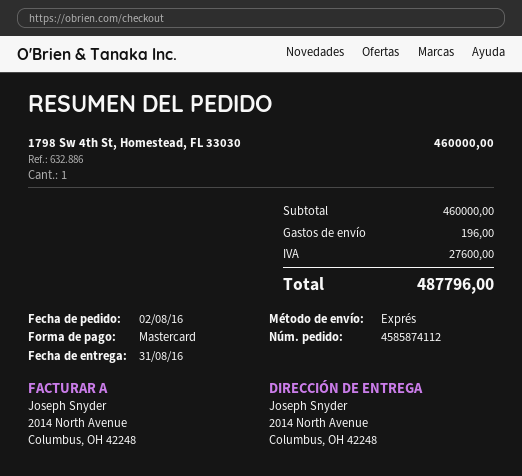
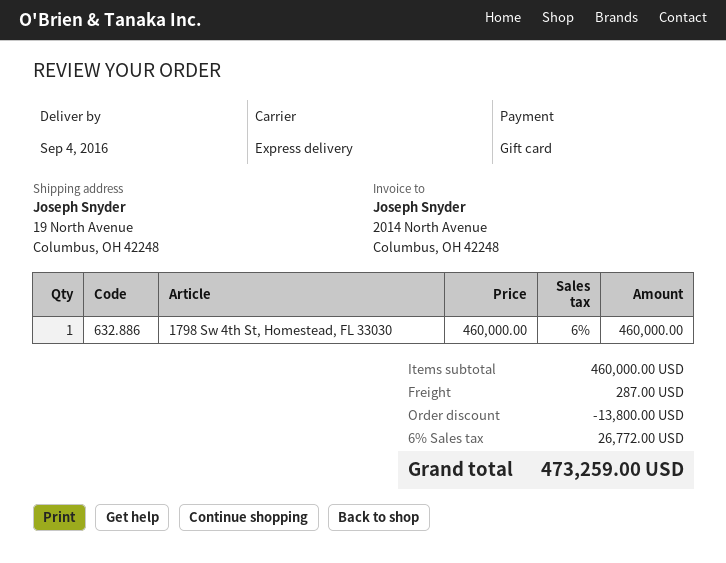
delivery date: 2016-08-31 -> 2016-09-04
payment method: Mastercard -> gift card
ship to: 2014 North Avenue, Columbus, OH 42248 -> 19 North Avenue, Columbus, OH 42248
discount: none -> 13800.00
shipping: 196.00 -> 287.00
tax: 27600.00 -> 26772.00
total: 487796.00 -> 473259.00

